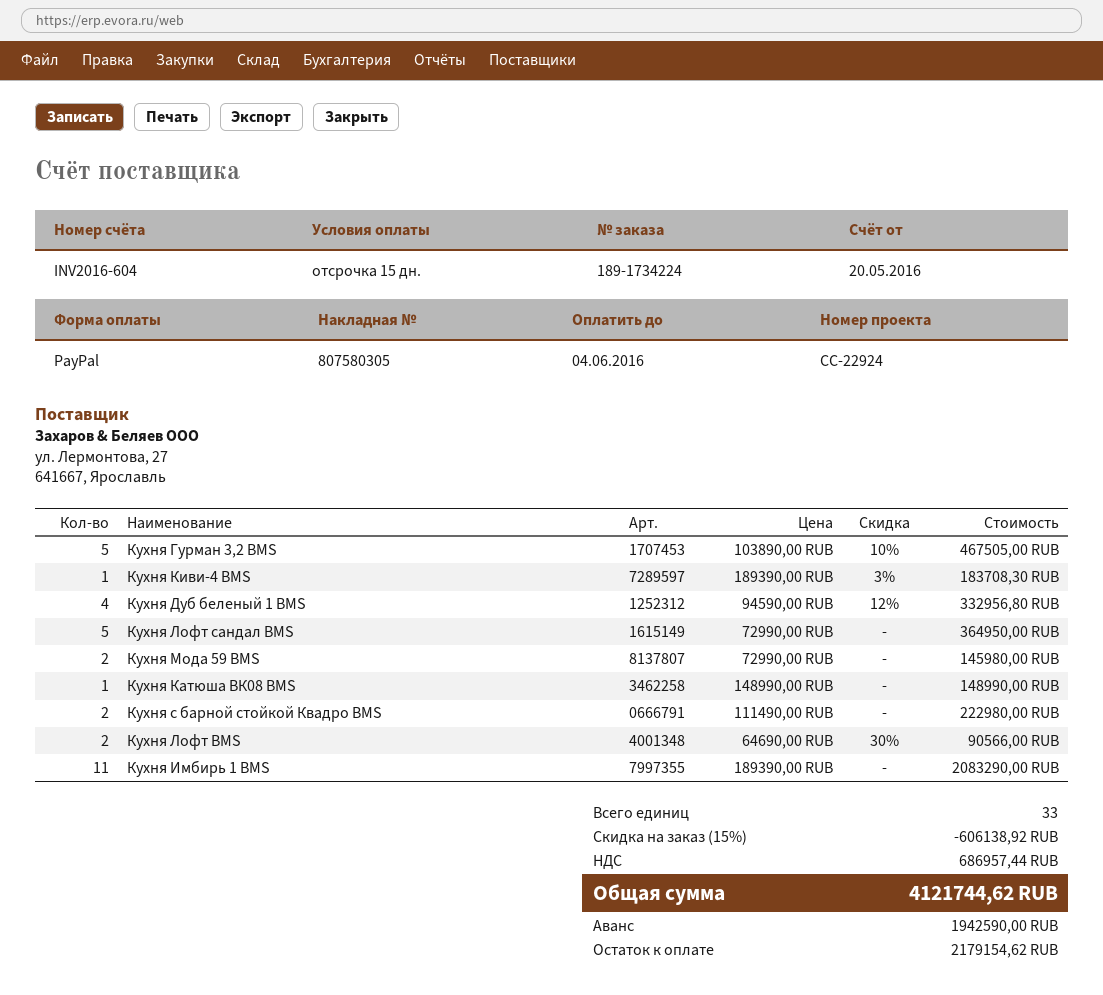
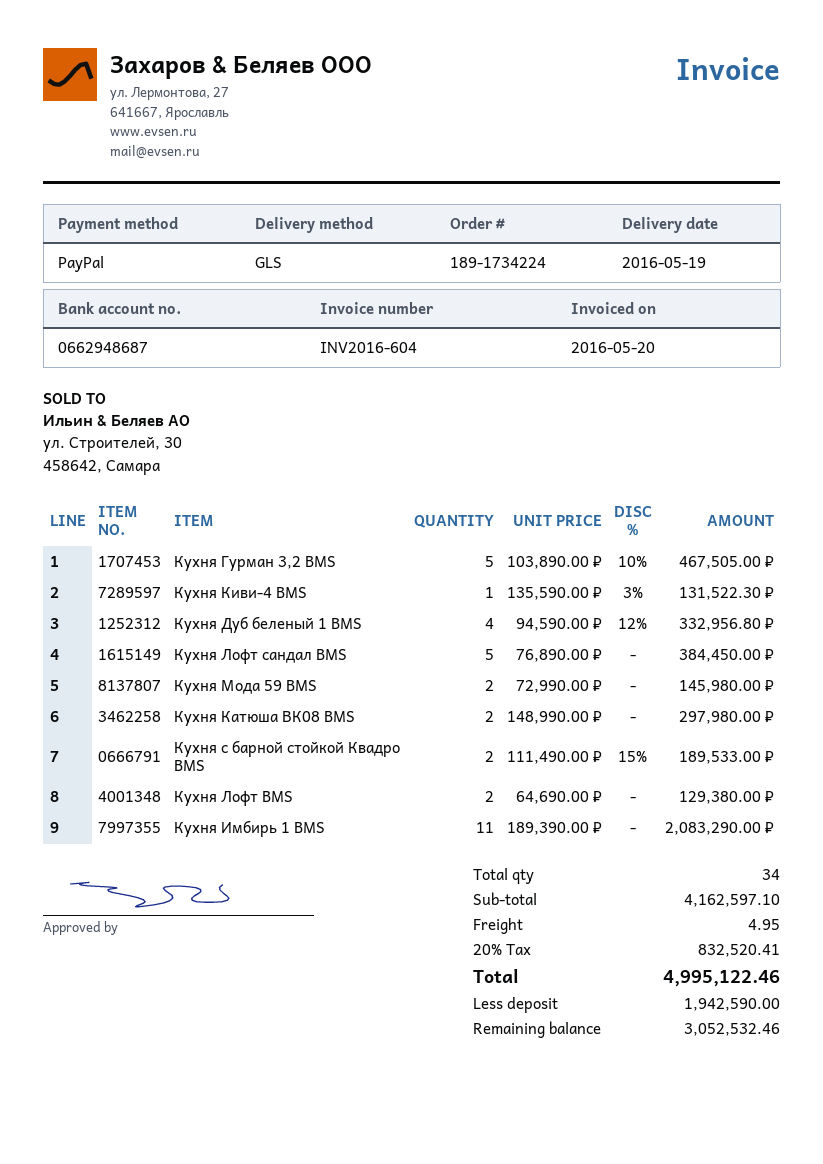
Кухня Киви-4 BMS: 1 x 189390.00 - 3% = 183708.30 -> 1 x 135590.00 - 3% = 131522.30
Кухня Лофт сандал BMS: 5 x 72990.00 = 364950.00 -> 5 x 76890.00 = 384450.00
Кухня Катюша ВК08 BMS: 1 x 148990.00 = 148990.00 -> 2 x 148990.00 = 297980.00
Кухня с барной стойкой Квадро BMS: 2 x 111490.00 = 222980.00 -> 2 x 111490.00 - 15% = 189533.00
Кухня Лофт BMS: 2 x 64690.00 - 30% = 90566.00 -> 2 x 64690.00 = 129380.00
total quantity: 33 -> 34
discount: 15% = 606138.92 -> none
shipping: none -> 4.95
tax: 686957.44 -> 832520.41
total: 4121744.62 -> 4995122.46
balance: 2179154.62 -> 3052532.46

